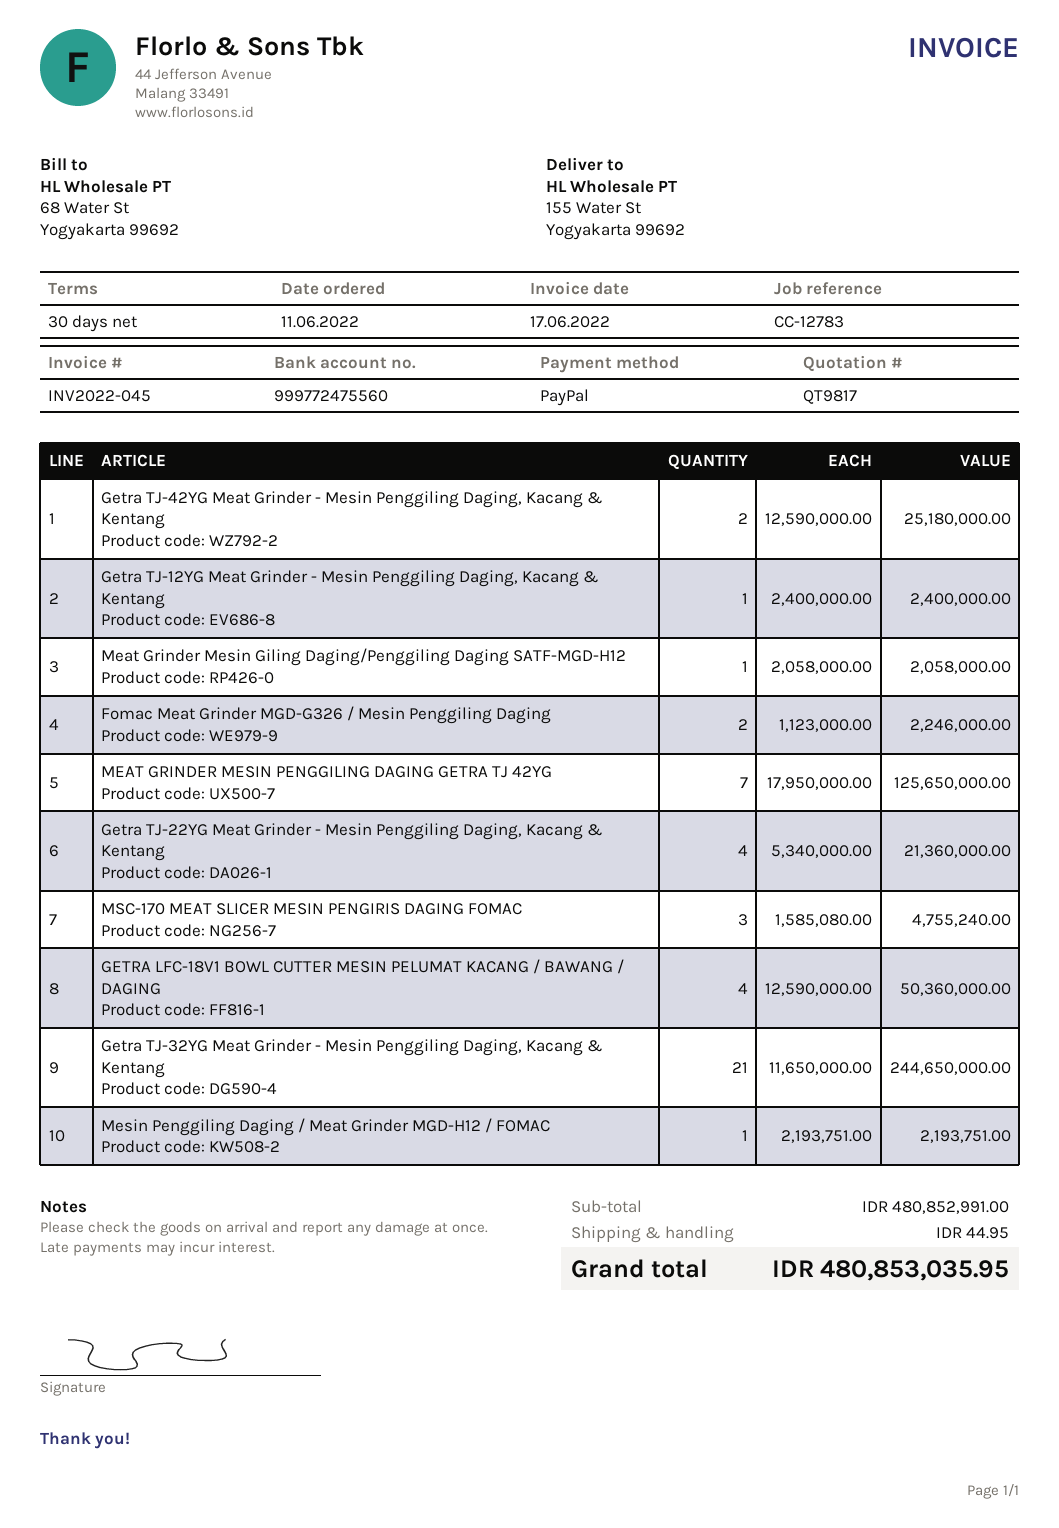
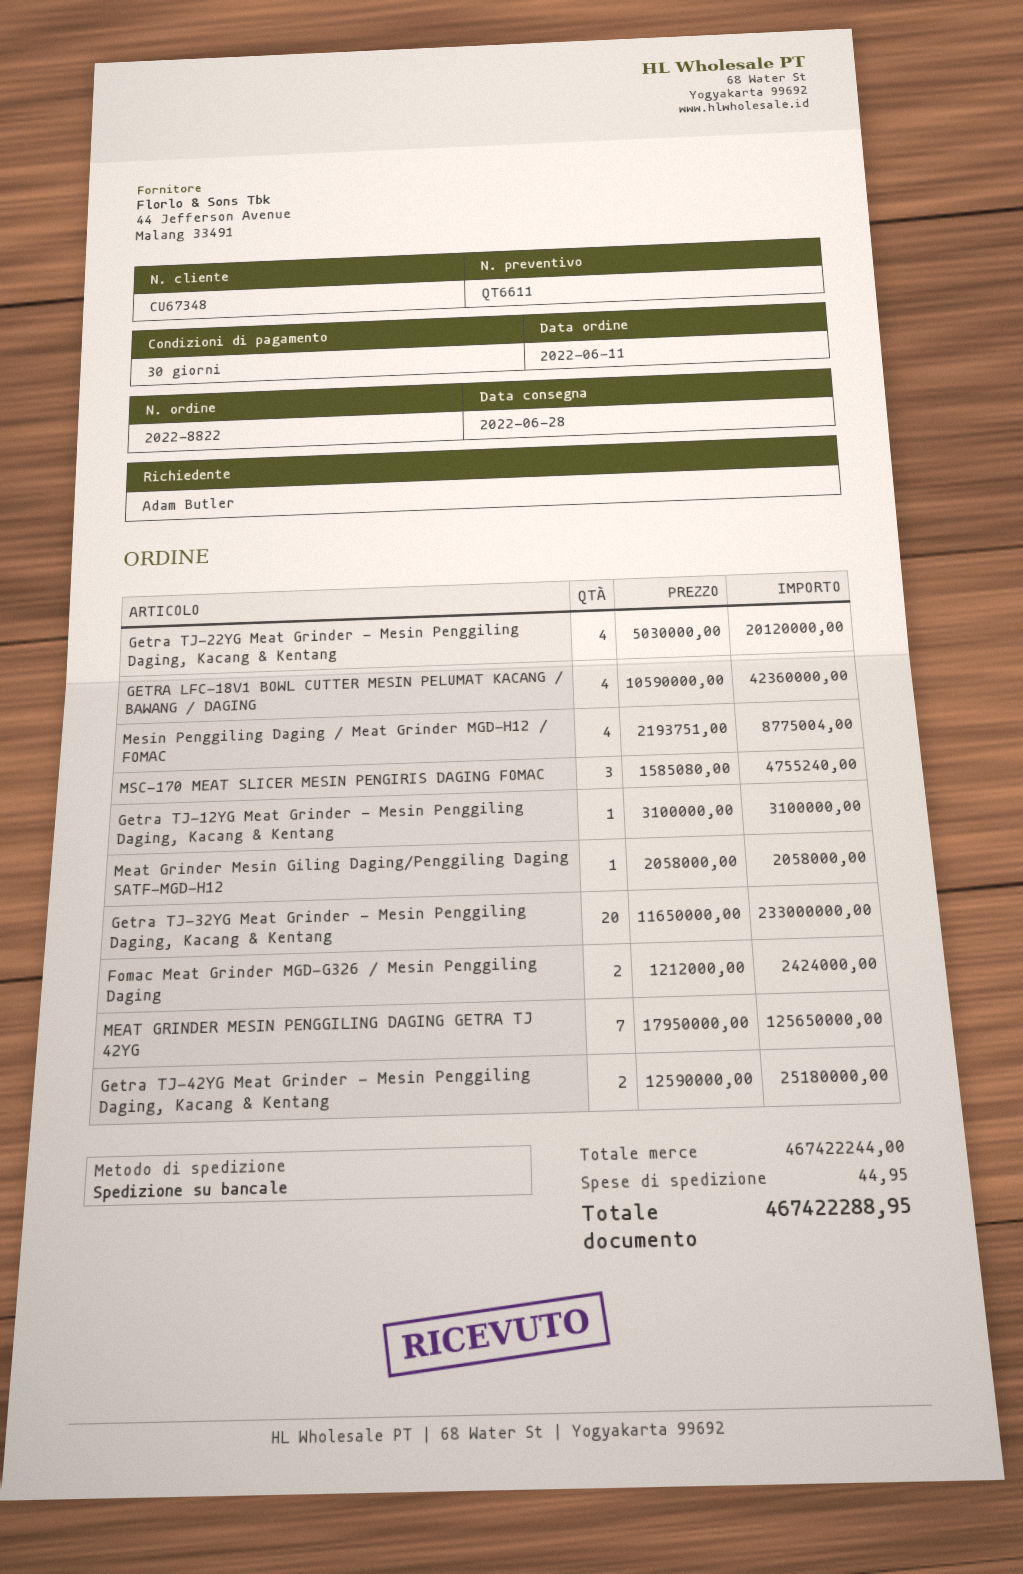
quote number: QT9817 -> QT6611
Getra TJ-12YG Meat Grinder - Mesin Penggiling Daging, Kacang & Kentang: 1 x 2400000.00 = 2400000.00 -> 1 x 3100000.00 = 3100000.00
Fomac Meat Grinder MGD-G326 / Mesin Penggiling Daging: 2 x 1123000.00 = 2246000.00 -> 2 x 1212000.00 = 2424000.00
Getra TJ-22YG Meat Grinder - Mesin Penggiling Daging, Kacang & Kentang: 4 x 5340000.00 = 21360000.00 -> 4 x 5030000.00 = 20120000.00
GETRA LFC-18V1 BOWL CUTTER MESIN PELUMAT KACANG / BAWANG / DAGING: 4 x 12590000.00 = 50360000.00 -> 4 x 10590000.00 = 42360000.00
Getra TJ-32YG Meat Grinder - Mesin Penggiling Daging, Kacang & Kentang: 21 x 11650000.00 = 244650000.00 -> 20 x 11650000.00 = 233000000.00
Mesin Penggiling Daging / Meat Grinder MGD-H12 / FOMAC: 1 x 2193751.00 = 2193751.00 -> 4 x 2193751.00 = 8775004.00
subtotal: 480852991.00 -> 467422244.00
total: 480853035.95 -> 467422288.95

